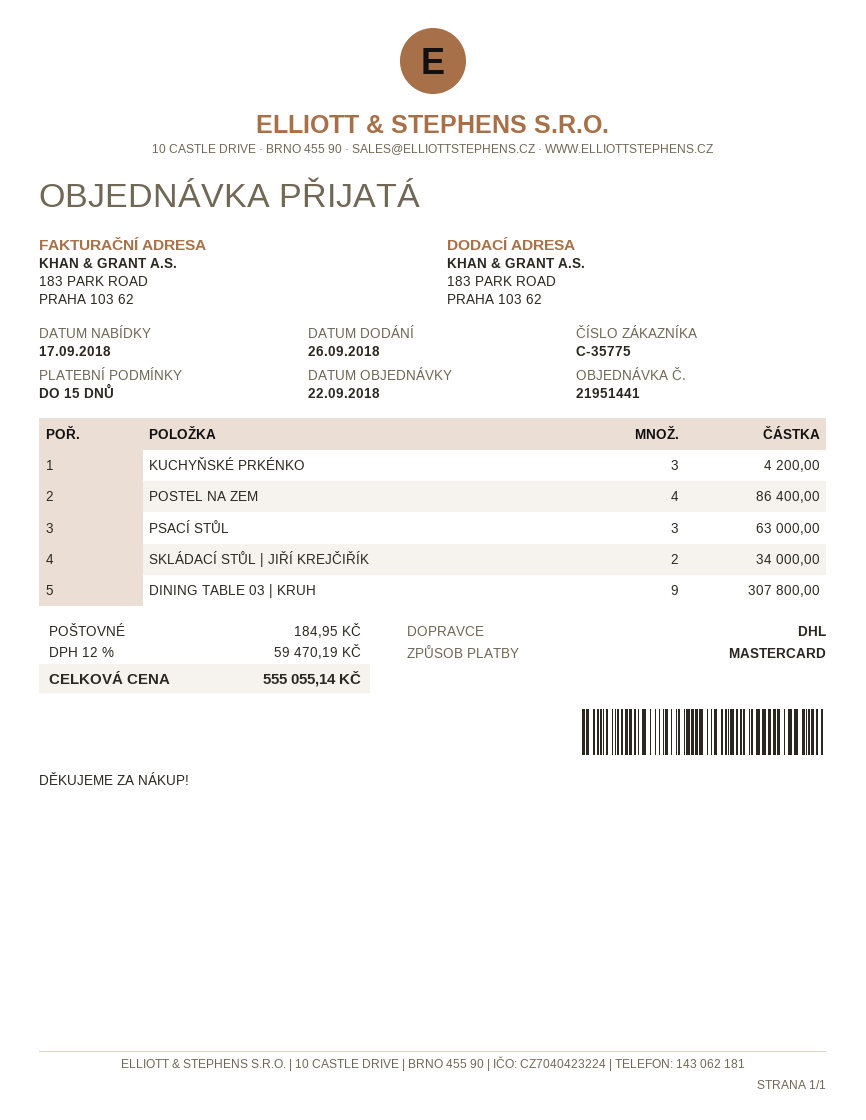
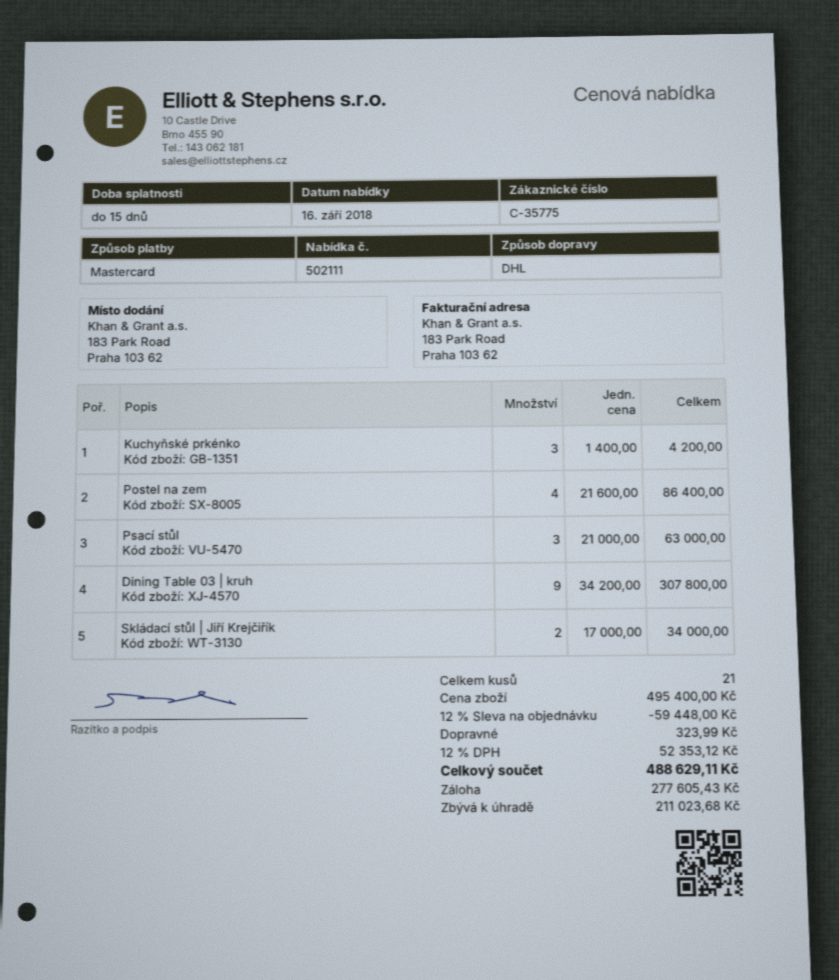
quote date: 2018-09-17 -> 2018-09-16
discount: none -> 12% = 59448.00
shipping: 184.95 -> 323.99
tax: 12% = 59470.19 -> 12% = 52353.12
total: 555055.14 -> 488629.11

